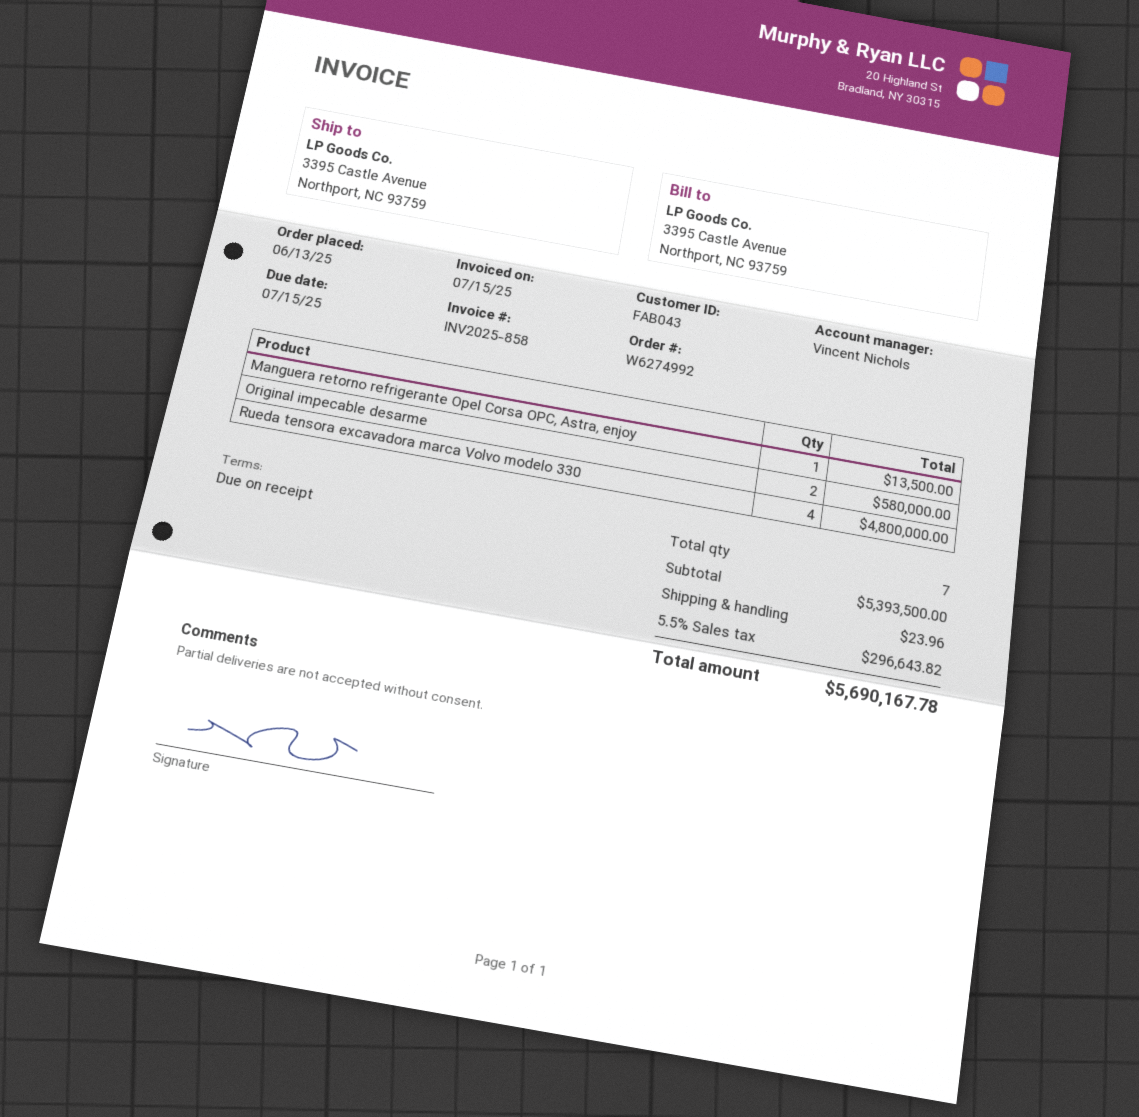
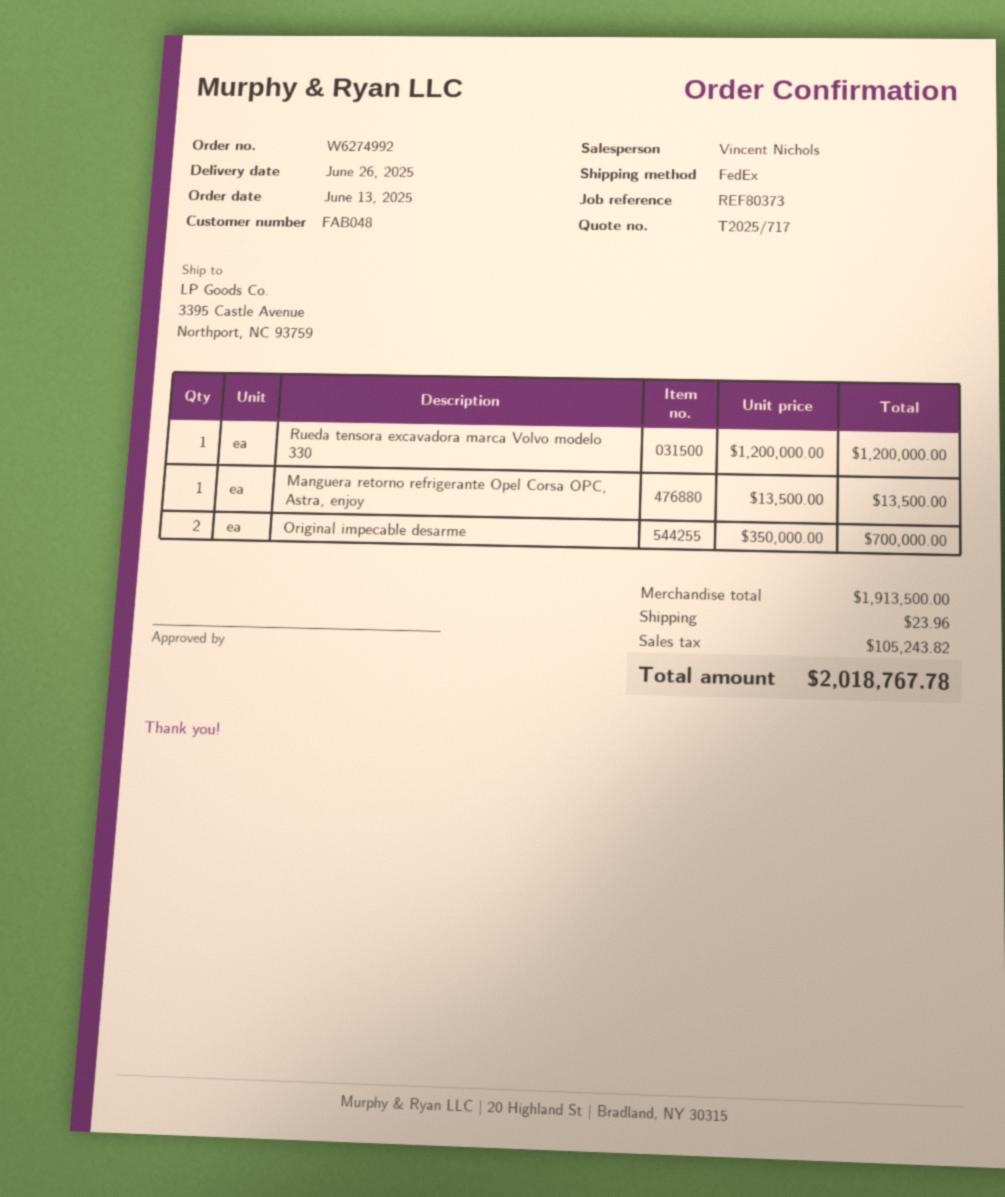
customer number: FAB043 -> FAB048
Original impecable desarme: 2 for 580000.00 -> 2 for 700000.00
Rueda tensora excavadora marca Volvo modelo 330: 4 for 4800000.00 -> 1 for 1200000.00
subtotal: 5393500.00 -> 1913500.00
tax: 296643.82 -> 105243.82
total: 5690167.78 -> 2018767.78

